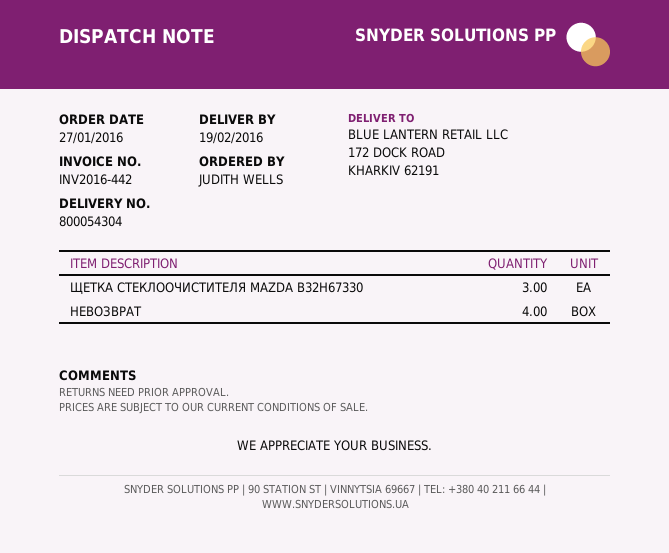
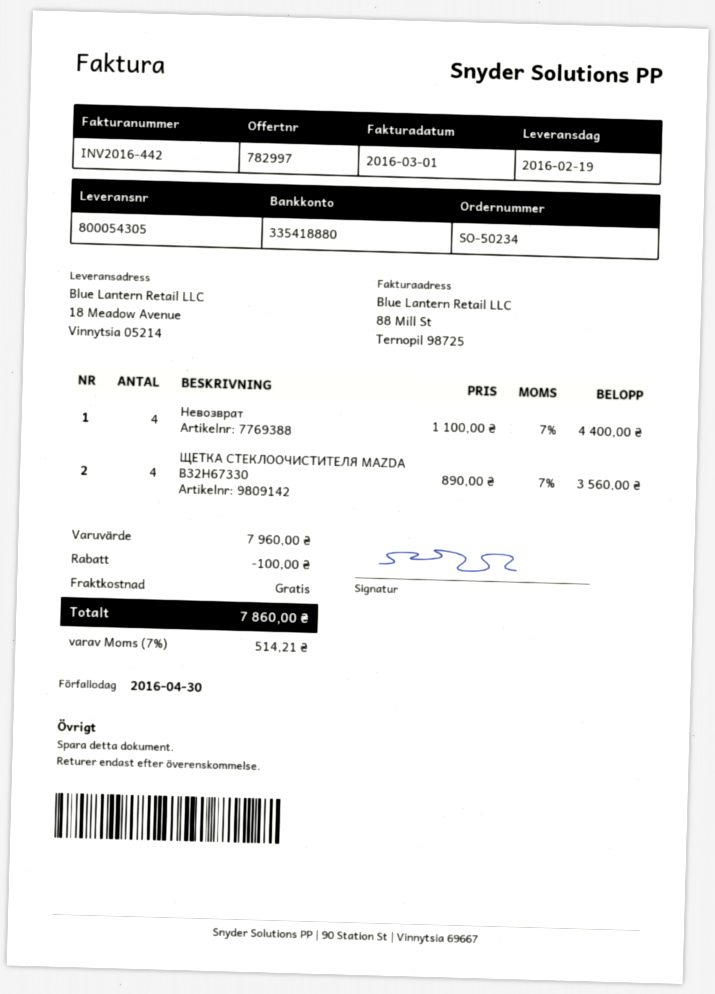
delivery note number: 800054304 -> 800054305
ship to: 172 DOCK ROAD, KHARKIV 62191 -> 18 Meadow Avenue, Vinnytsia 05214
ЩЕТКА СТЕКЛООЧИСТИТЕЛЯ MAZDA B32H67330: 3 -> 4

